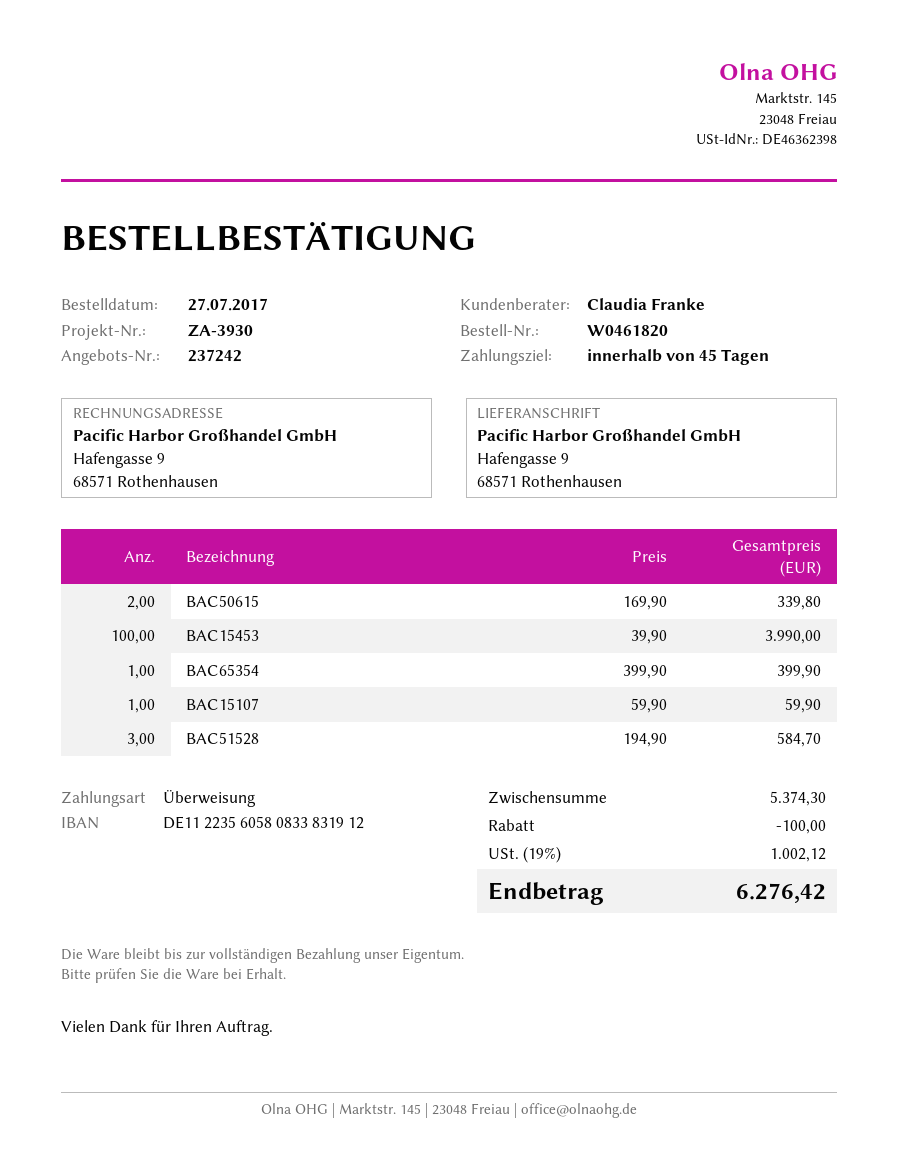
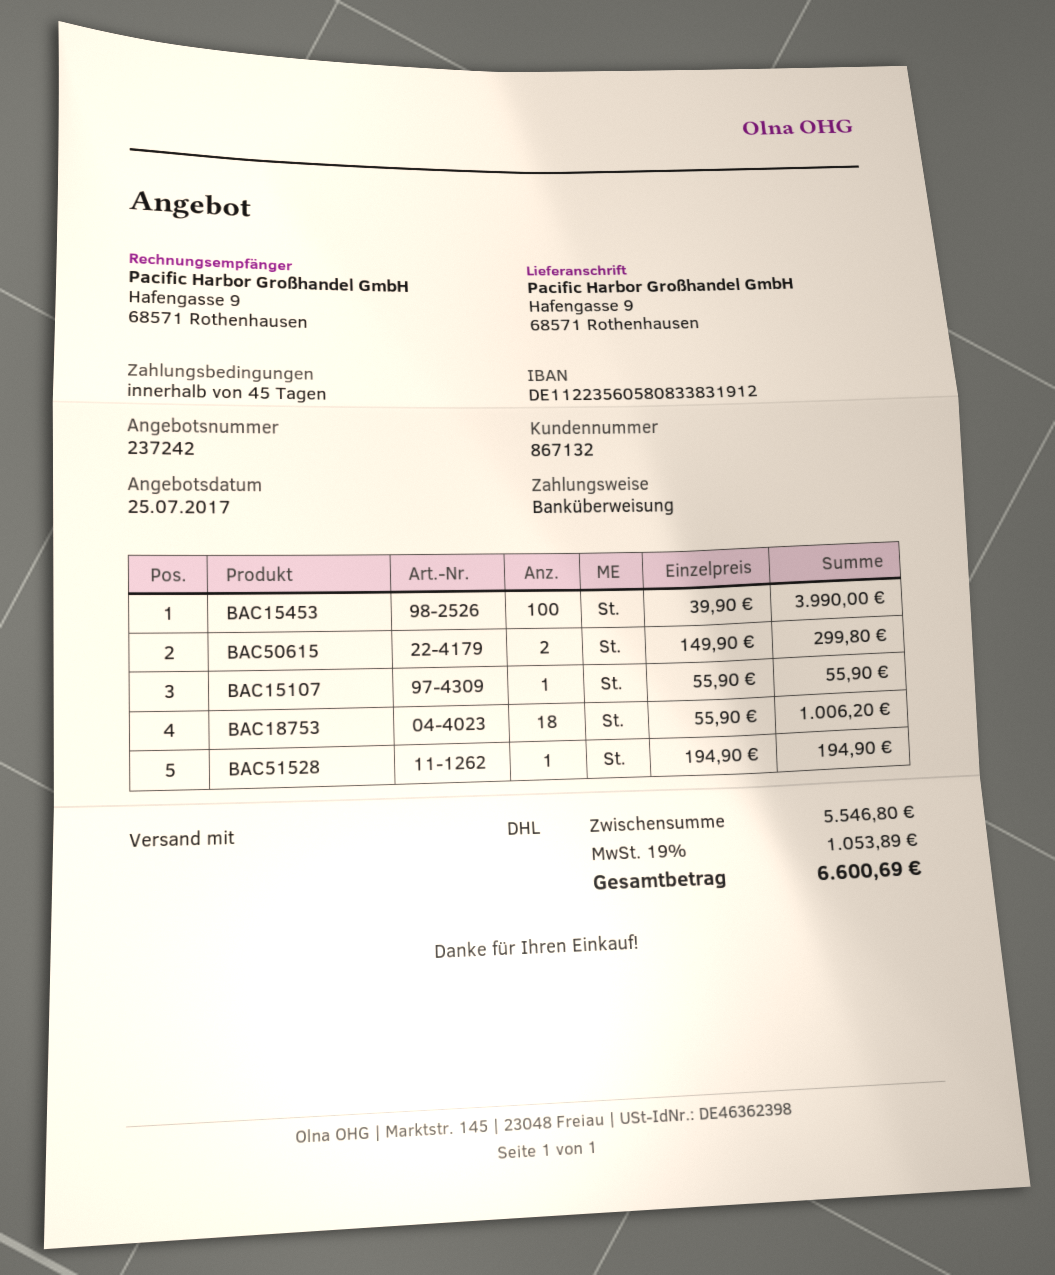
BAC50615: 2 x 169.90 = 339.80 -> 2 x 149.90 = 299.80
BAC65354: 1 x 399.90 = 399.90 -> none
BAC15107: 1 x 59.90 = 59.90 -> 1 x 55.90 = 55.90
BAC51528: 3 x 194.90 = 584.70 -> 1 x 194.90 = 194.90
BAC18753: none -> 18 x 55.90 = 1006.20
subtotal: 5374.30 -> 5546.80
discount: 100.00 -> none
tax: 19% = 1002.12 -> 19% = 1053.89
total: 6276.42 -> 6600.69

